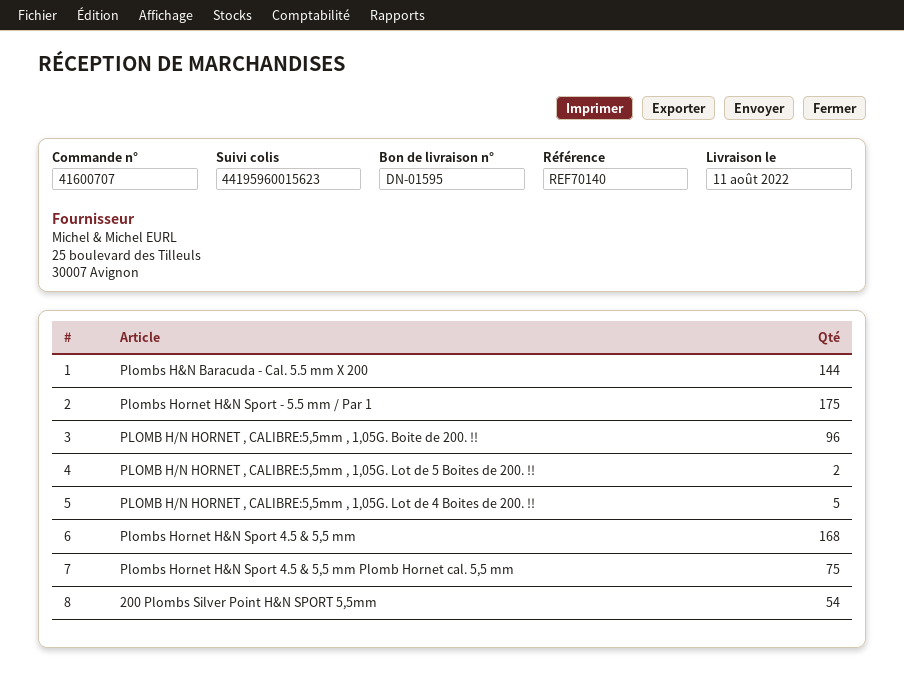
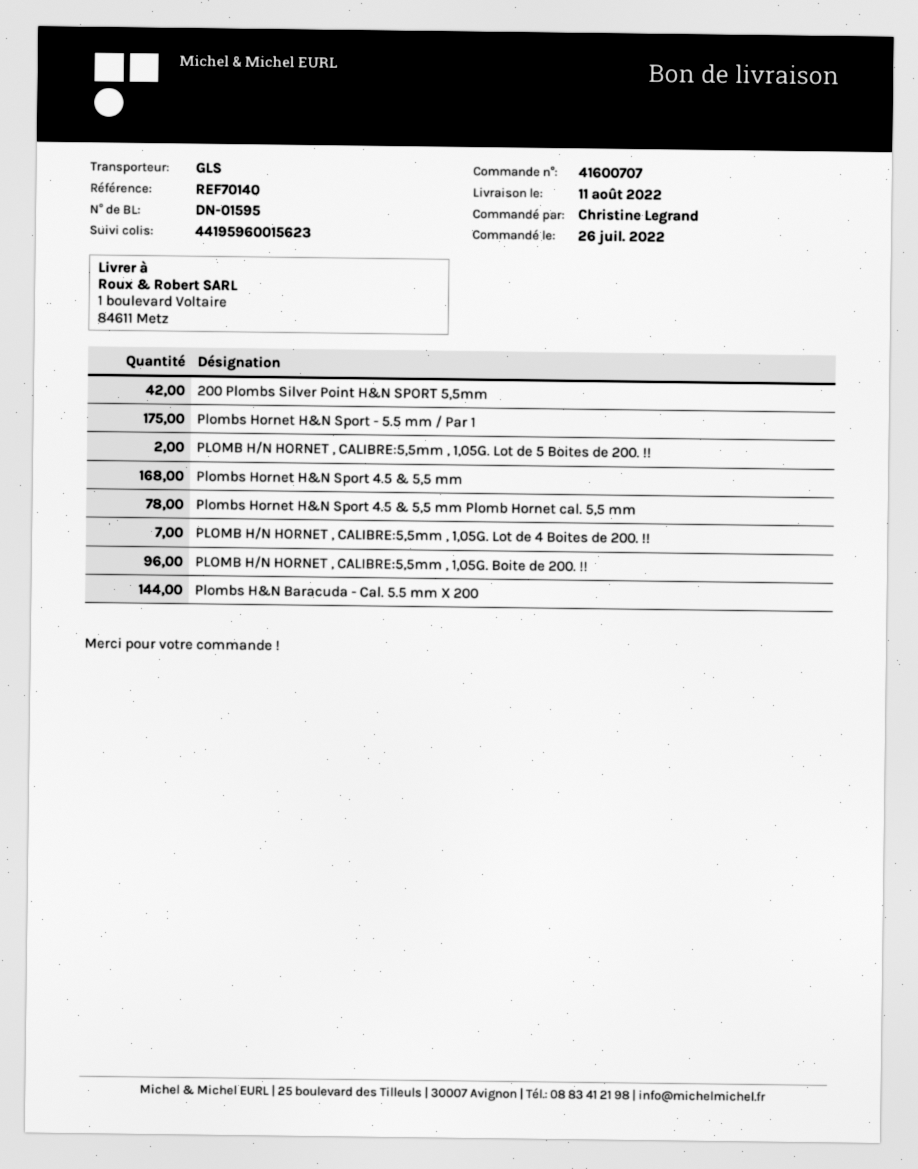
PLOMB H/N HORNET , CALIBRE:5,5mm , 1,05G. Lot de 4 Boites de 200. !!: 5 -> 7
Plombs Hornet H&N Sport 4.5 & 5,5 mm Plomb Hornet cal. 5,5 mm: 75 -> 78
200 Plombs Silver Point H&N SPORT 5,5mm: 54 -> 42

